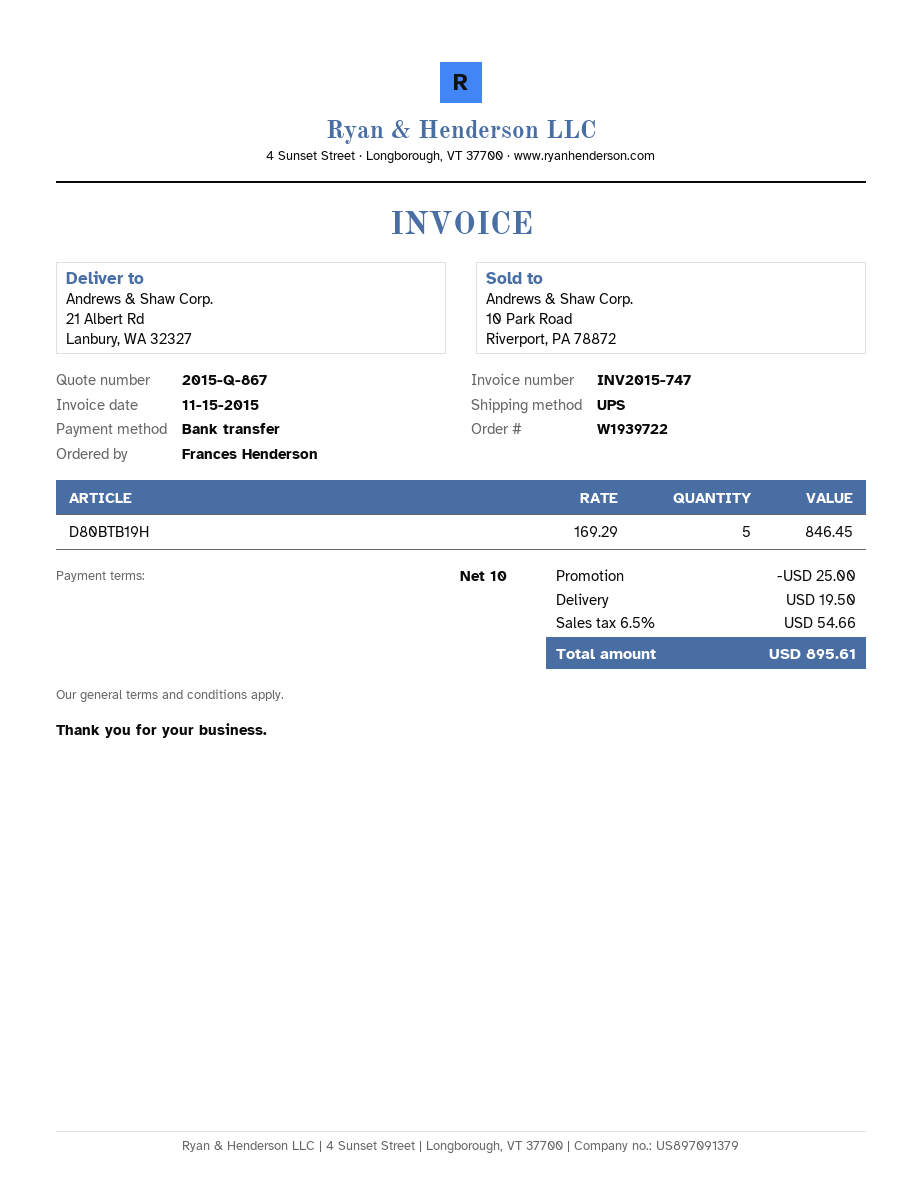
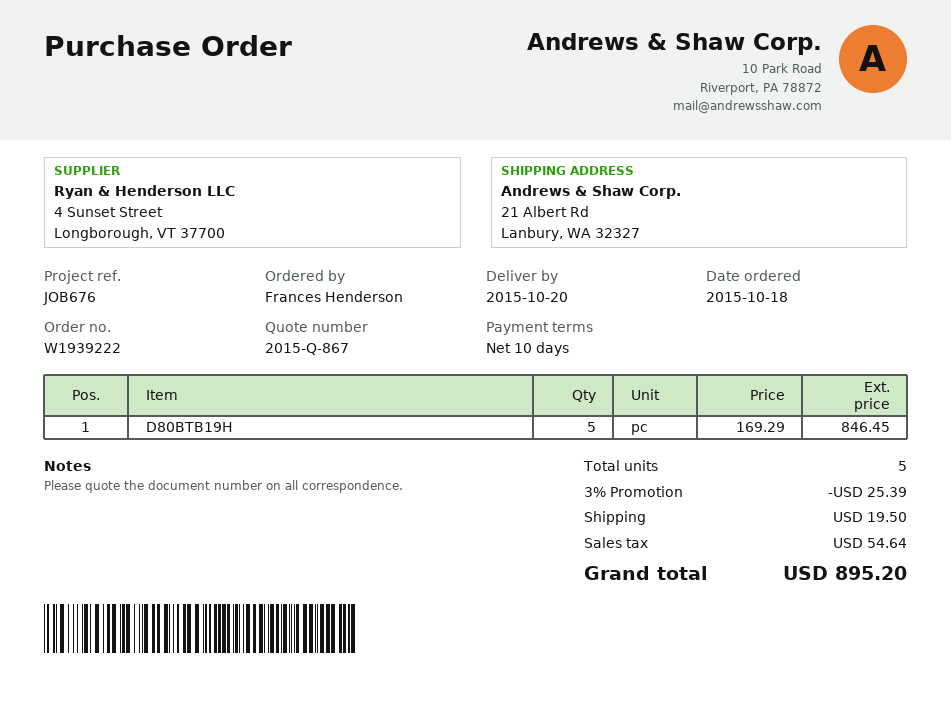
order number: W1939722 -> W1939222
discount: 25.00 -> 25.39
tax: 54.66 -> 54.64
total: 895.61 -> 895.20

